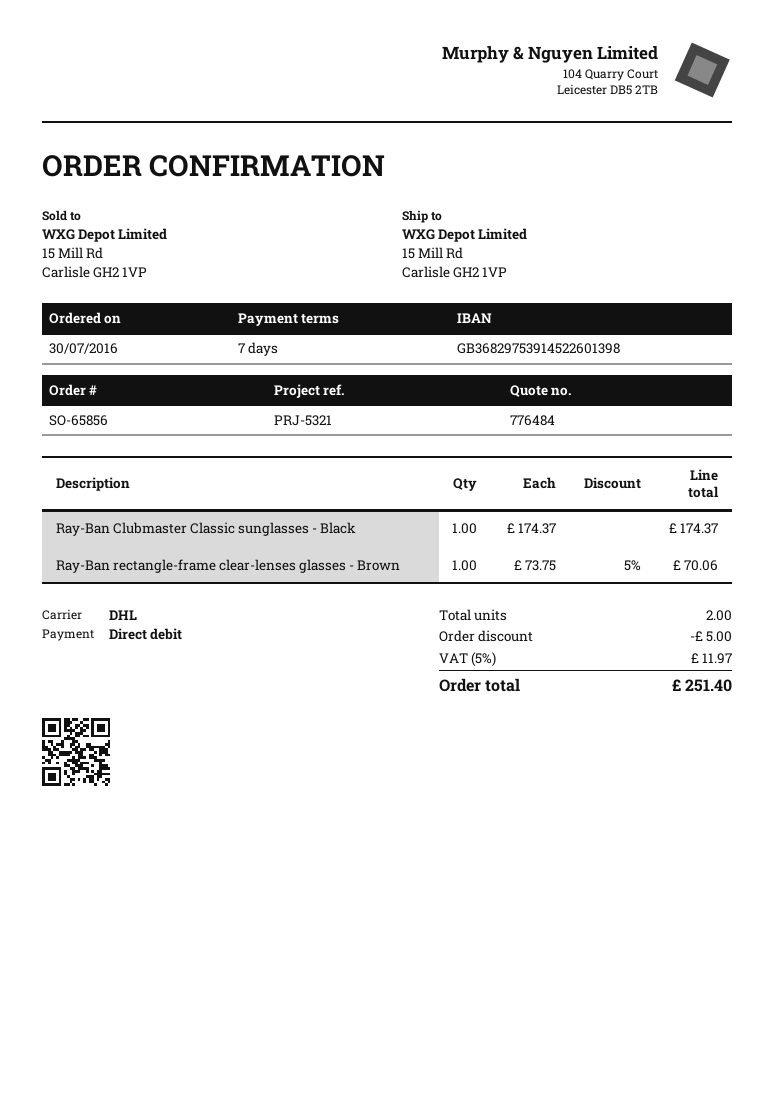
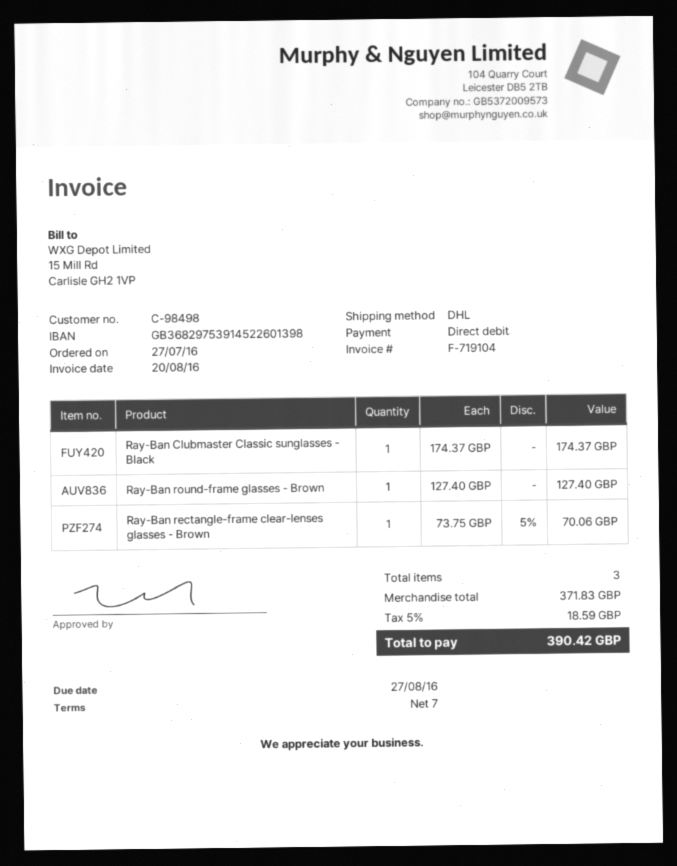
order date: 2016-07-30 -> 2016-07-27
Ray-Ban round-frame glasses - Brown: none -> 1 x 127.40 = 127.40
total quantity: 2 -> 3
discount: 5.00 -> none
tax: 5% = 11.97 -> 5% = 18.59
total: 251.40 -> 390.42

